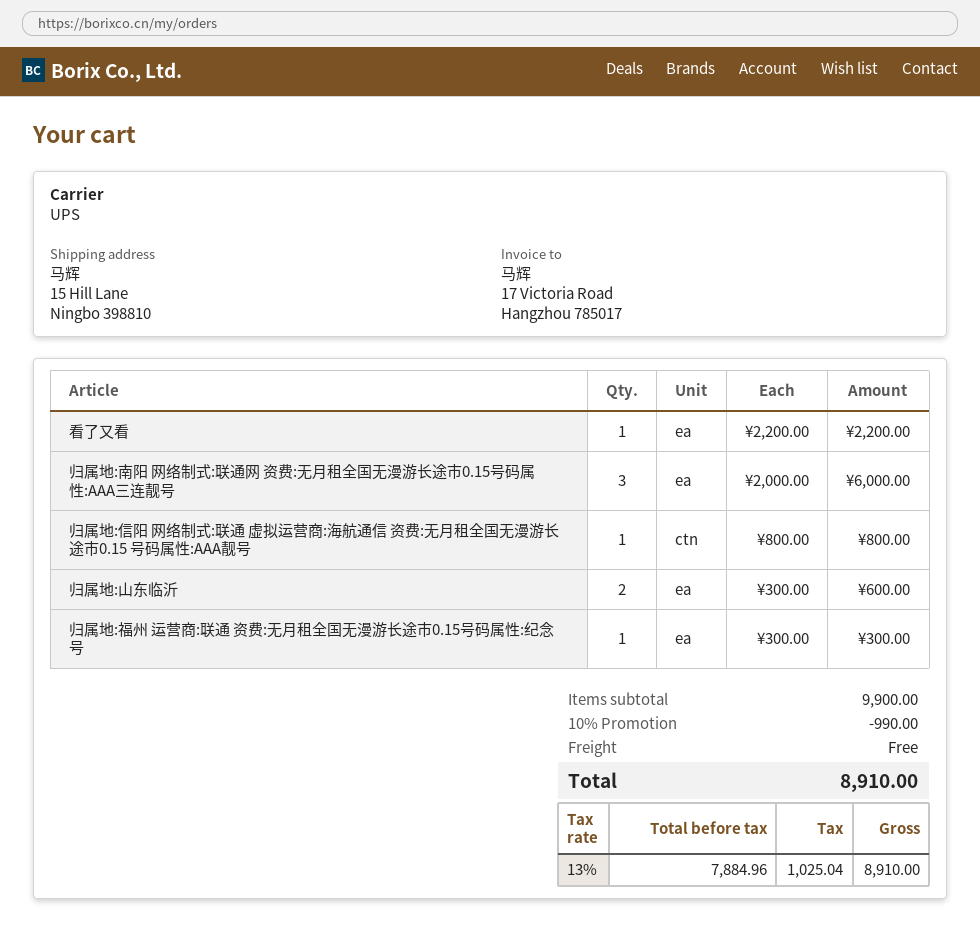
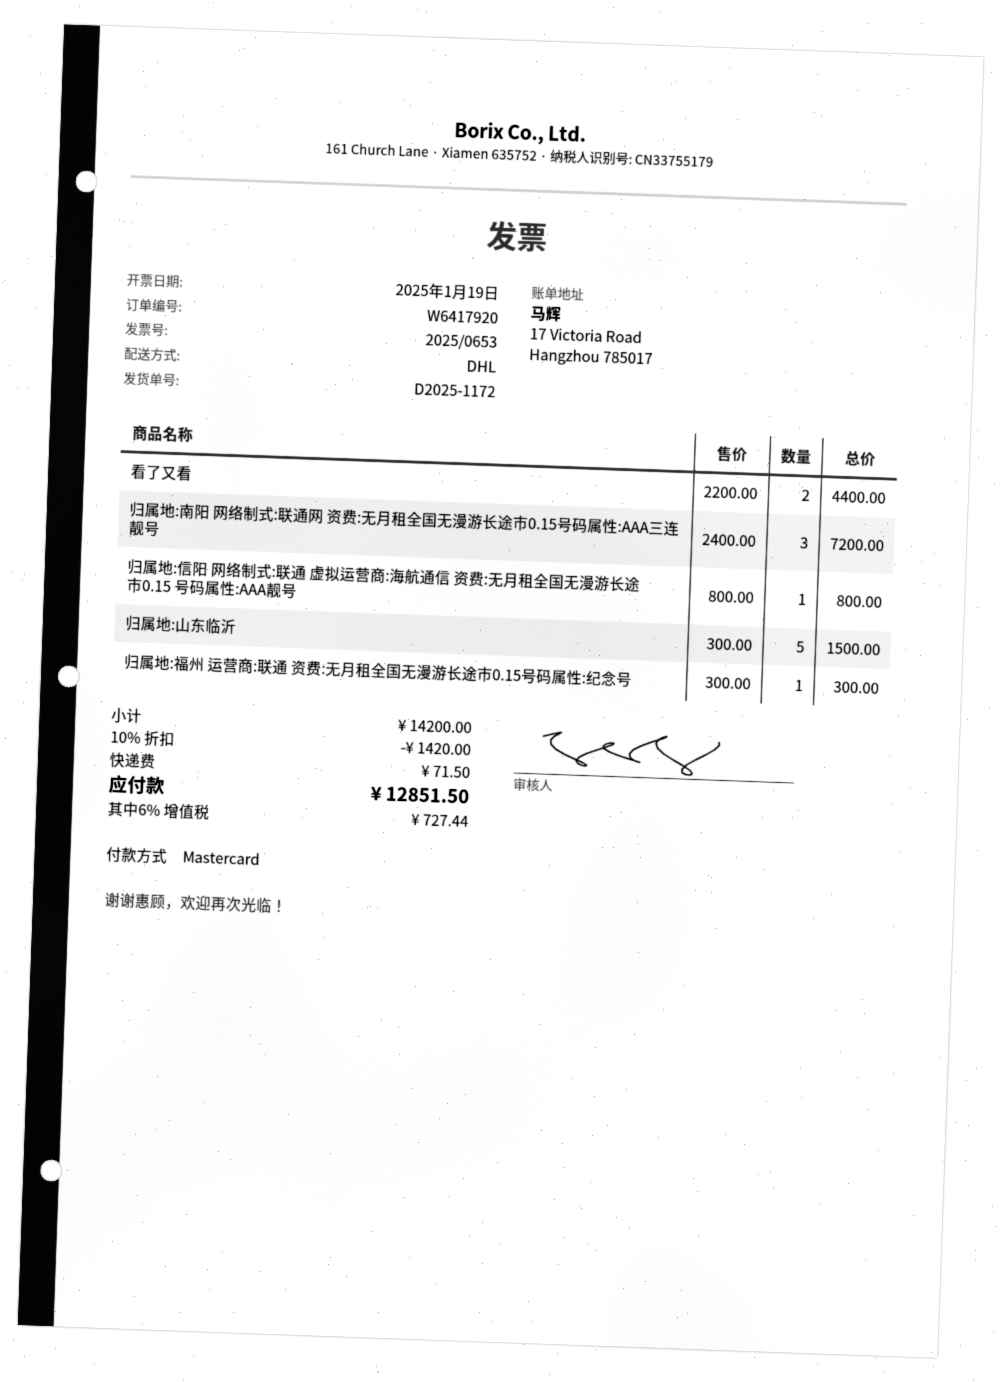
shipping method: UPS -> DHL
看了又看: 1 x 2200.00 = 2200.00 -> 2 x 2200.00 = 4400.00
归属地:南阳 网络制式:联通网 资费:无月租全国无漫游长途市0.15号码属性:AAA三连靓号: 3 x 2000.00 = 6000.00 -> 3 x 2400.00 = 7200.00
归属地:山东临沂: 2 x 300.00 = 600.00 -> 5 x 300.00 = 1500.00
subtotal: 9900.00 -> 14200.00
discount: 10% = 990.00 -> 10% = 1420.00
shipping: 0.00 -> 71.50
tax: 13% = 1025.04 -> 6% = 727.44
total: 8910.00 -> 12851.50

